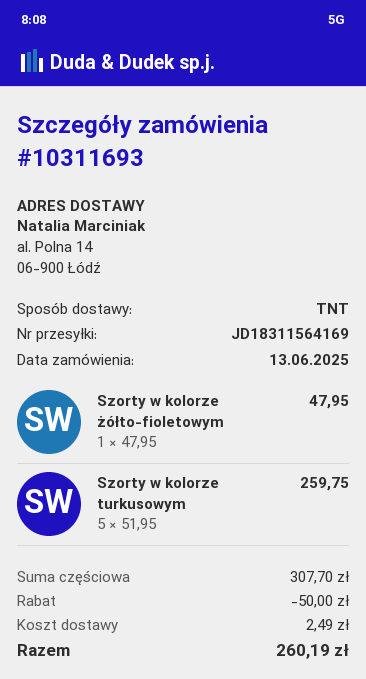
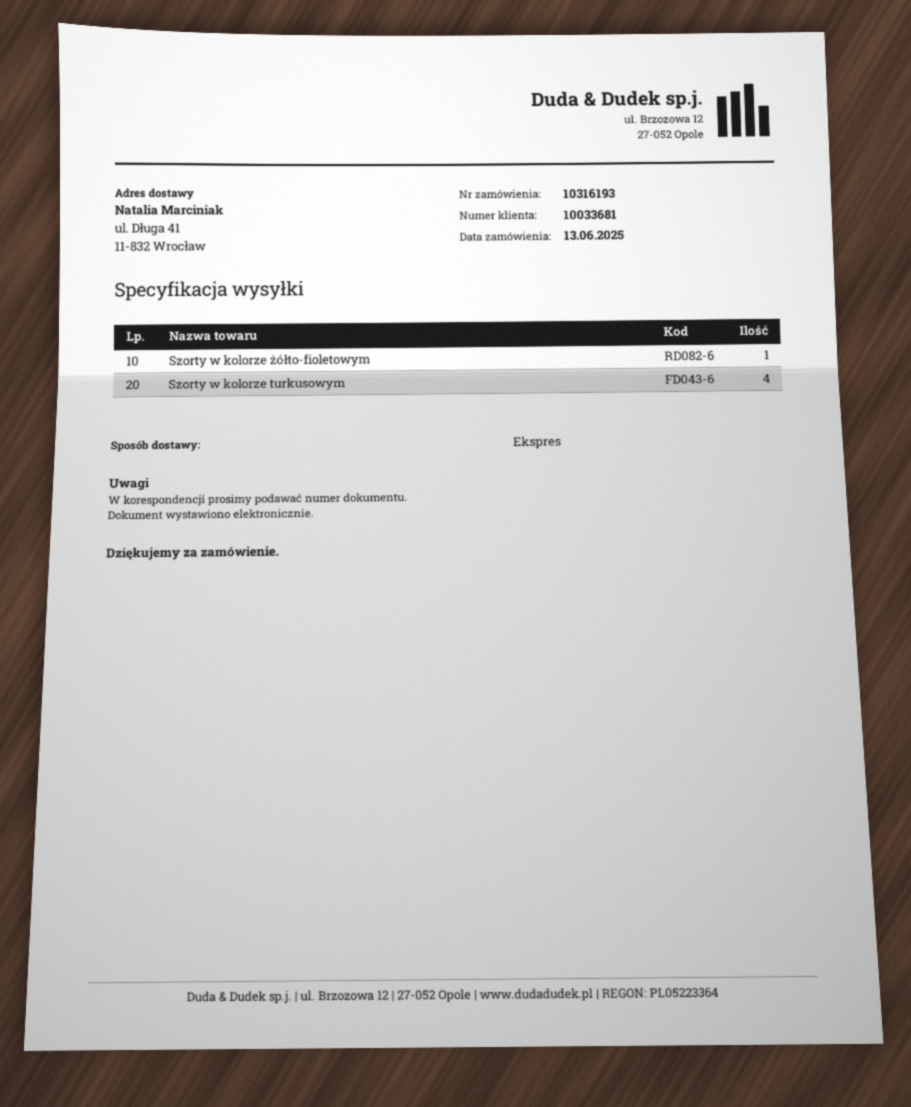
order number: 10311693 -> 10316193
shipping method: TNT -> express
ship to: al. Polna 14, 06-900 Łódź -> ul. Długa 41, 11-832 Wrocław
Szorty w kolorze turkusowym: 5 -> 4

